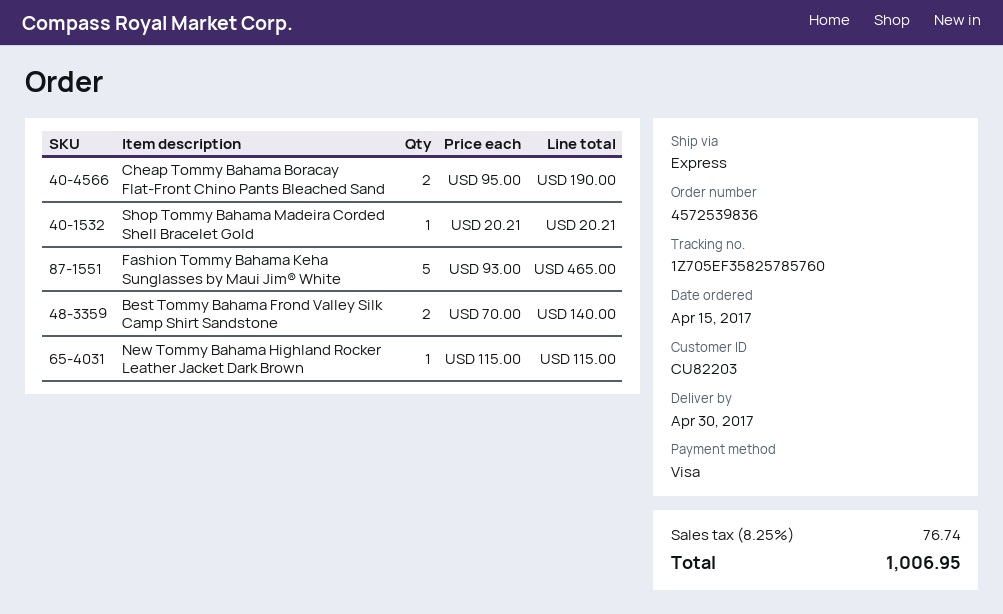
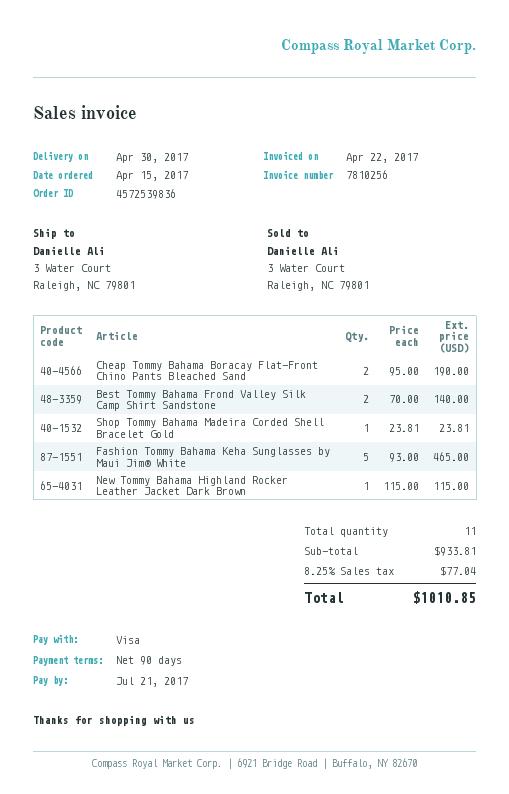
Shop Tommy Bahama Madeira Corded Shell Bracelet Gold: 1 x 20.21 = 20.21 -> 1 x 23.81 = 23.81
tax: 8.25% = 76.74 -> 8.25% = 77.04
total: 1006.95 -> 1010.85

